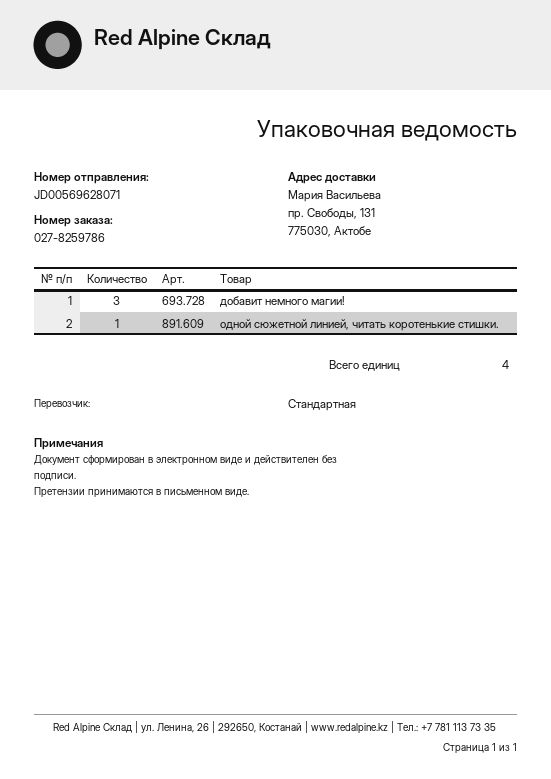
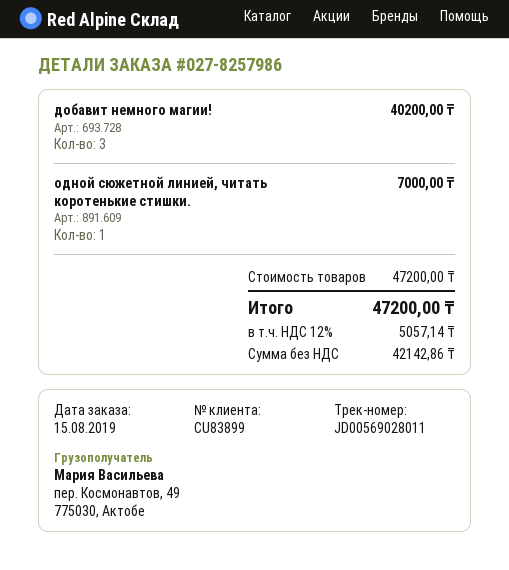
order number: 027-8259786 -> 027-8257986
tracking number: JD00569628071 -> JD00569028011
ship to: пр. Свободы, 131, 775030, Актобе -> пер. Космонавтов, 49, 775030, Актобе

